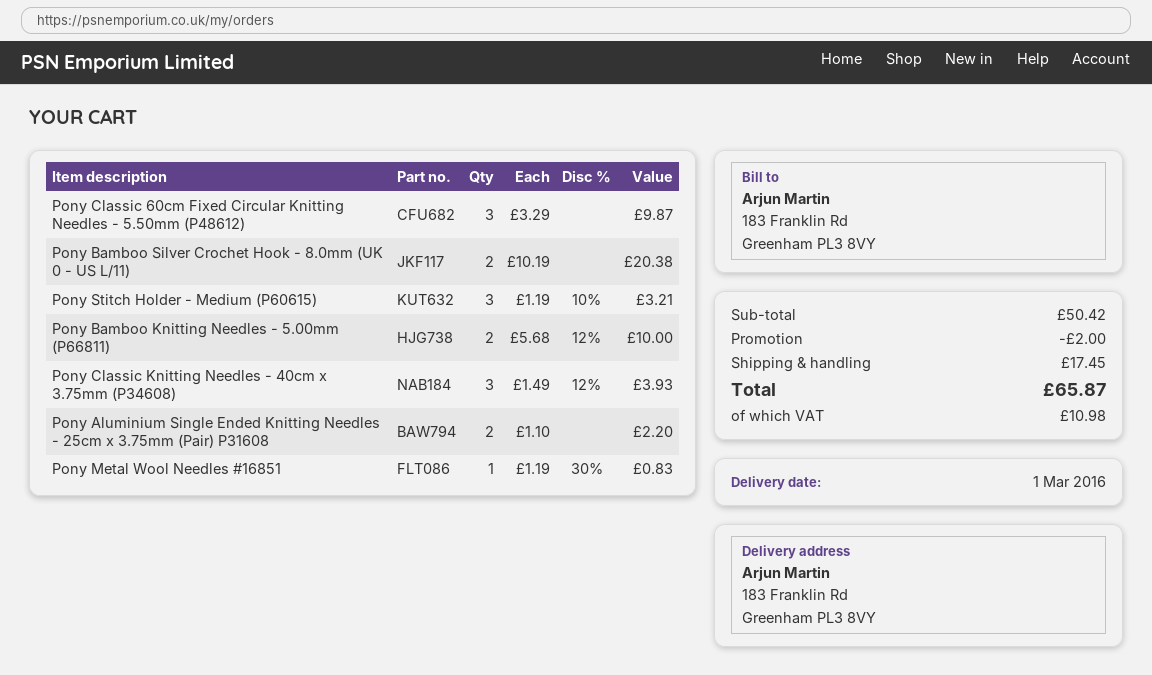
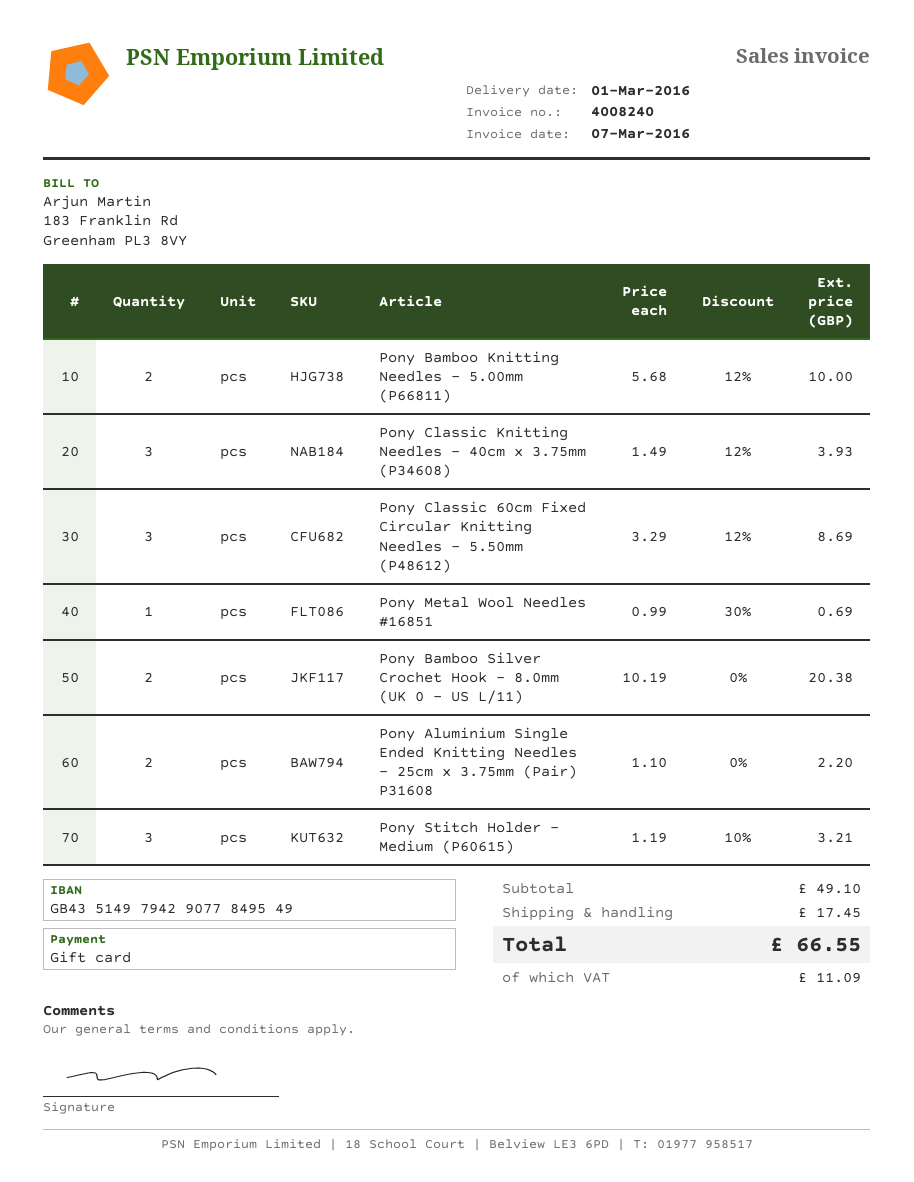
Pony Classic 60cm Fixed Circular Knitting Needles - 5.50mm (P48612): 3 x 3.29 = 9.87 -> 3 x 3.29 - 12% = 8.69
Pony Metal Wool Needles #16851: 1 x 1.19 - 30% = 0.83 -> 1 x 0.99 - 30% = 0.69
subtotal: 50.42 -> 49.10
discount: 2.00 -> none
tax: 10.98 -> 11.09
total: 65.87 -> 66.55

